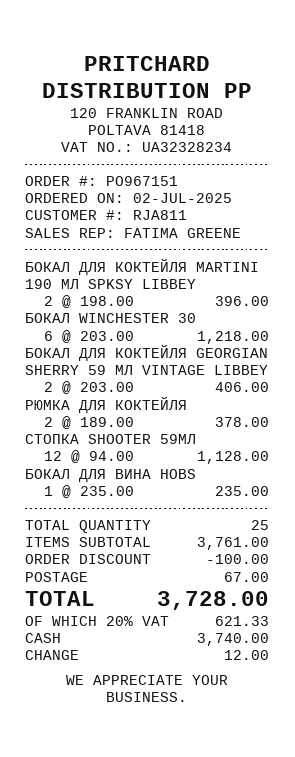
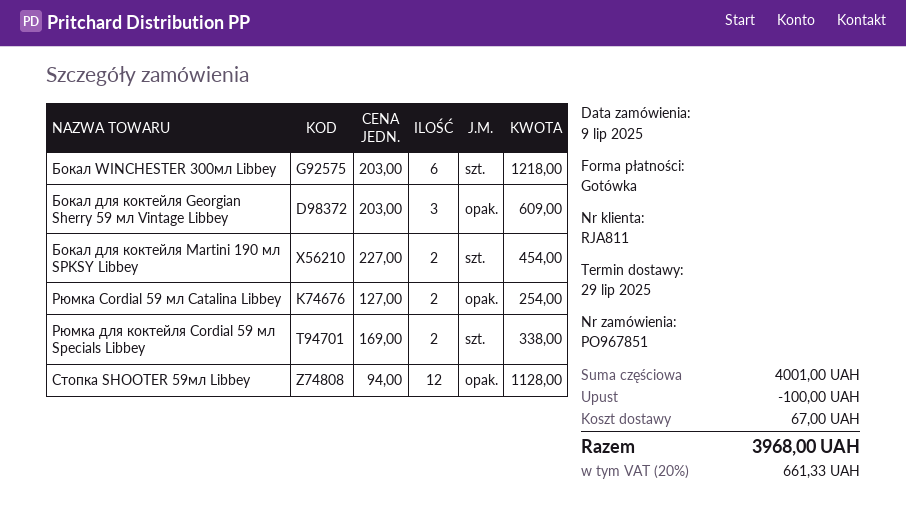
order number: PO967151 -> PO967851
order date: 2025-07-02 -> 2025-07-09
БОКАЛ ДЛЯ КОКТЕЙЛЯ MARTINI 190 МЛ SPKSY LIBBEY: 2 x 198.00 = 396.00 -> 2 x 227.00 = 454.00
БОКАЛ ДЛЯ КОКТЕЙЛЯ GEORGIAN SHERRY 59 МЛ VINTAGE LIBBEY: 2 x 203.00 = 406.00 -> 3 x 203.00 = 609.00
РЮМКА ДЛЯ КОКТЕЙЛЯ: 2 x 189.00 = 378.00 -> 2 x 169.00 = 338.00
БОКАЛ ДЛЯ ВИНА HOBS: 1 x 235.00 = 235.00 -> none
Рюмка Cordial 59 мл Catalina Libbey: none -> 2 x 127.00 = 254.00
subtotal: 3761.00 -> 4001.00
tax: 20% = 621.33 -> 20% = 661.33
total: 3728.00 -> 3968.00

